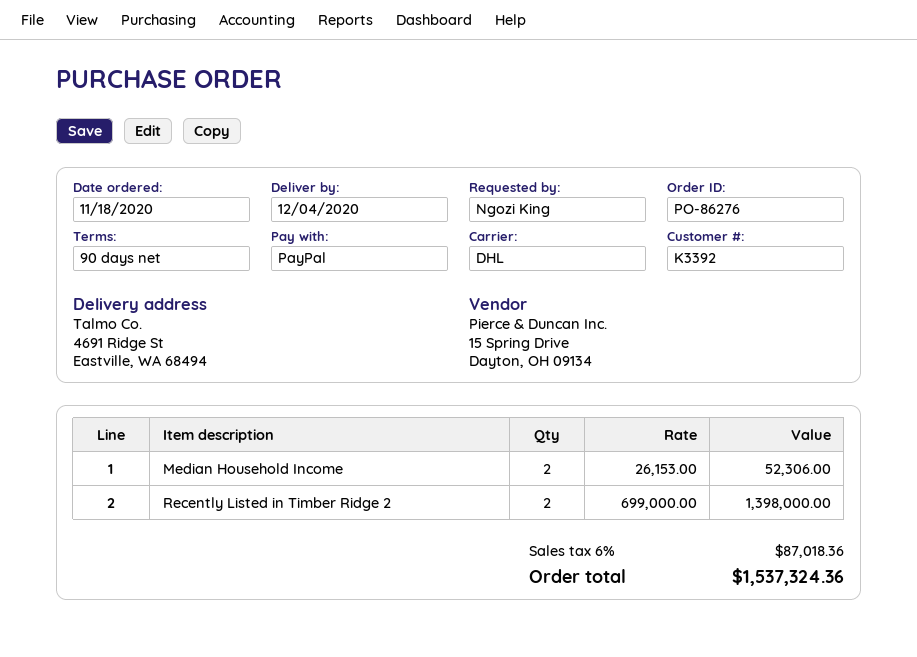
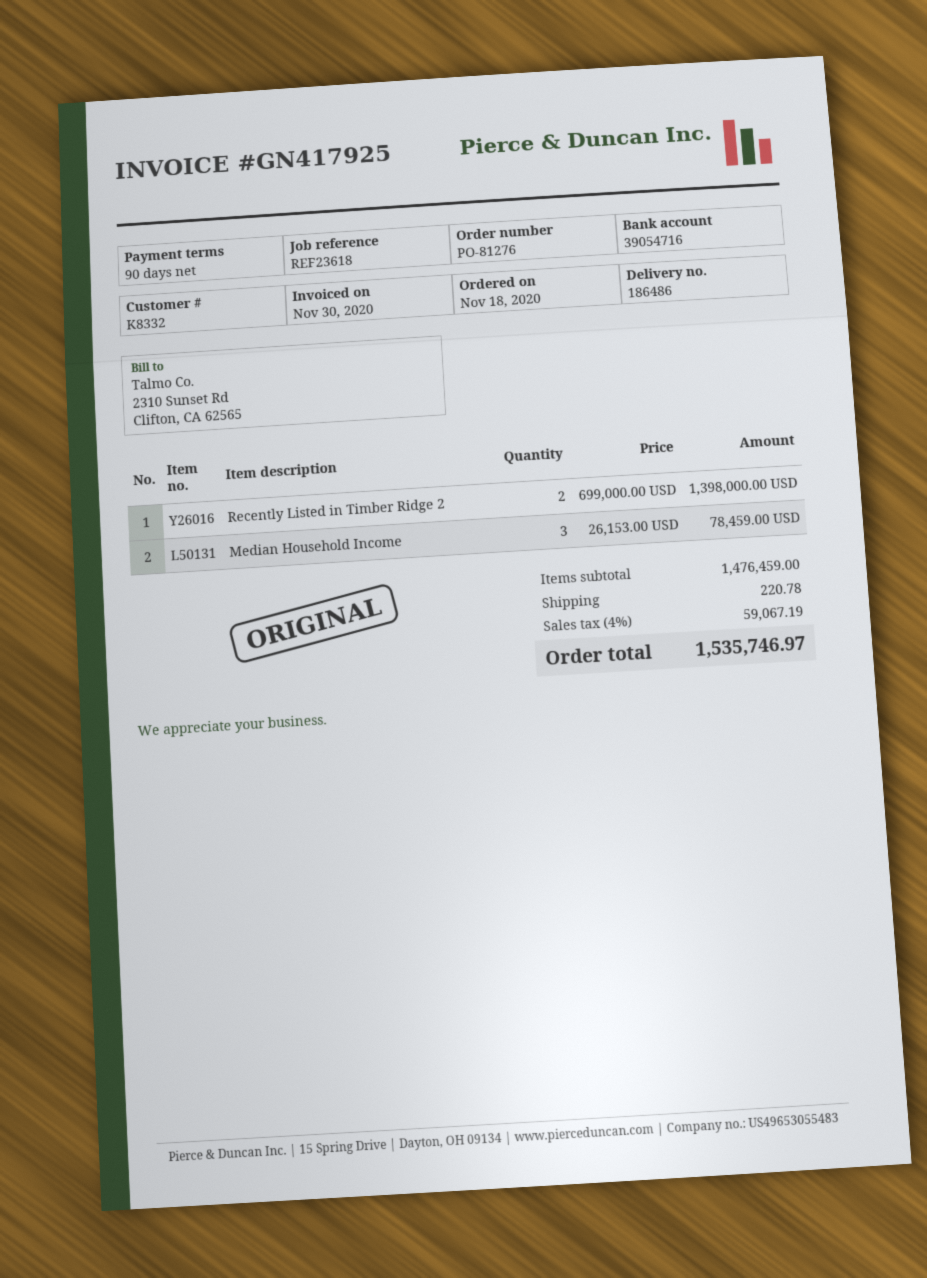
order number: PO-86276 -> PO-81276
customer number: K3392 -> K8332
Median Household Income: 2 x 26153.00 = 52306.00 -> 3 x 26153.00 = 78459.00
shipping: none -> 220.78
tax: 6% = 87018.36 -> 4% = 59067.19
total: 1537324.36 -> 1535746.97

